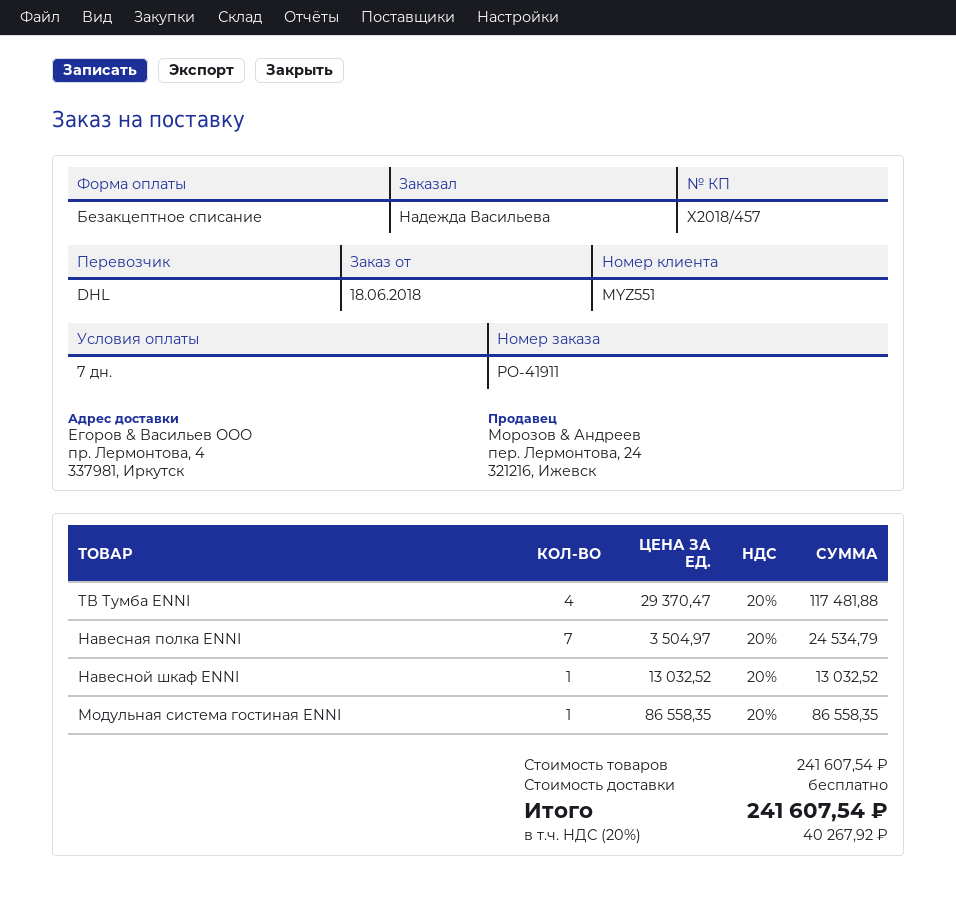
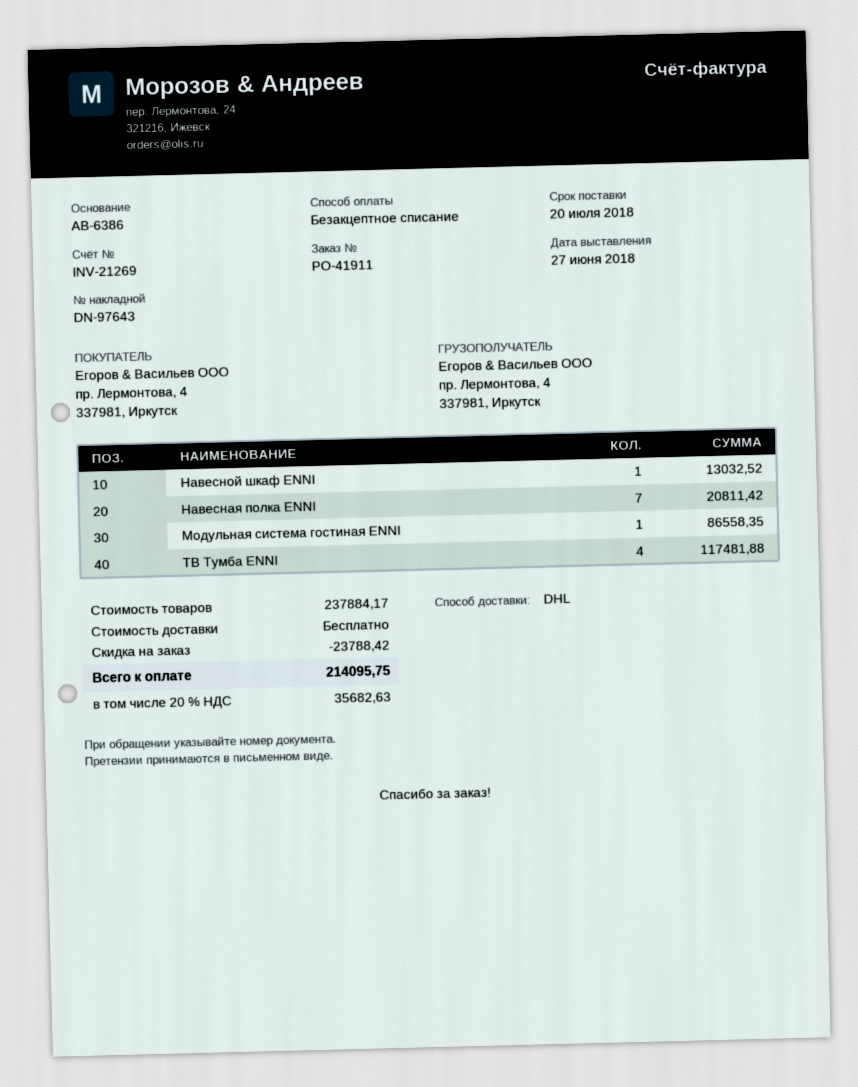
Навесная полка ENNI: 7 for 24534.79 -> 7 for 20811.42
subtotal: 241607.54 -> 237884.17
discount: none -> 23788.42
tax: 20% = 40267.92 -> 20% = 35682.63
total: 241607.54 -> 214095.75

